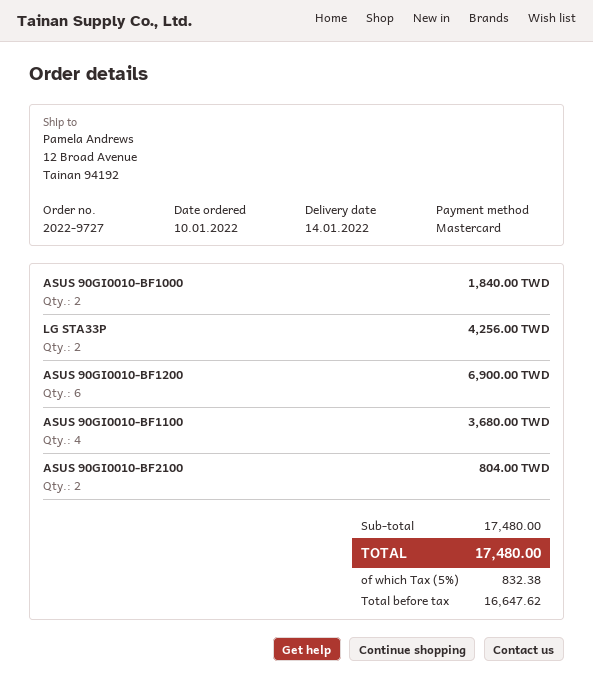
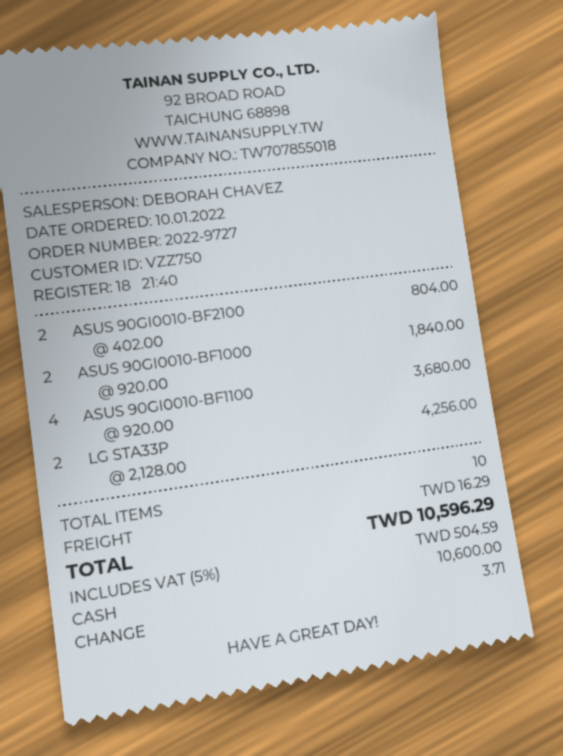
payment method: Mastercard -> cash
ASUS 90GI0010-BF1200: 6 for 6900.00 -> none
shipping: none -> 16.29
tax: 5% = 832.38 -> 5% = 504.59
total: 17480.00 -> 10596.29

